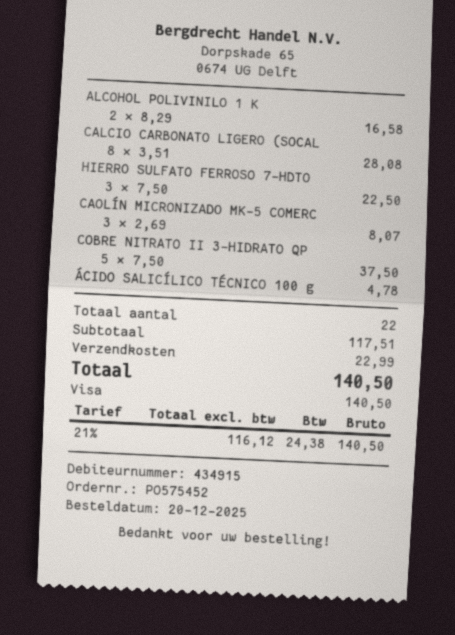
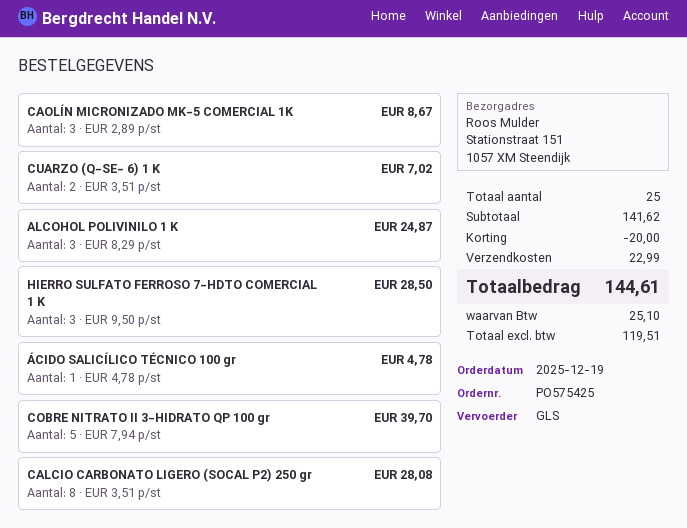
order number: PO575452 -> PO575425
order date: 2025-12-20 -> 2025-12-19
ALCOHOL POLIVINILO 1 K: 2 x 8.29 = 16.58 -> 3 x 8.29 = 24.87
HIERRO SULFATO FERROSO 7-HDTO: 3 x 7.50 = 22.50 -> 3 x 9.50 = 28.50
CAOLÍN MICRONIZADO MK-5 COMERC: 3 x 2.69 = 8.07 -> 3 x 2.89 = 8.67
COBRE NITRATO II 3-HIDRATO QP: 5 x 7.50 = 37.50 -> 5 x 7.94 = 39.70
CUARZO (Q-SE- 6) 1 K: none -> 2 x 3.51 = 7.02
total quantity: 22 -> 25
subtotal: 117.51 -> 141.62
discount: none -> 20.00
net: 116.12 -> 119.51
tax: 24.38 -> 25.10
total: 140.50 -> 144.61

